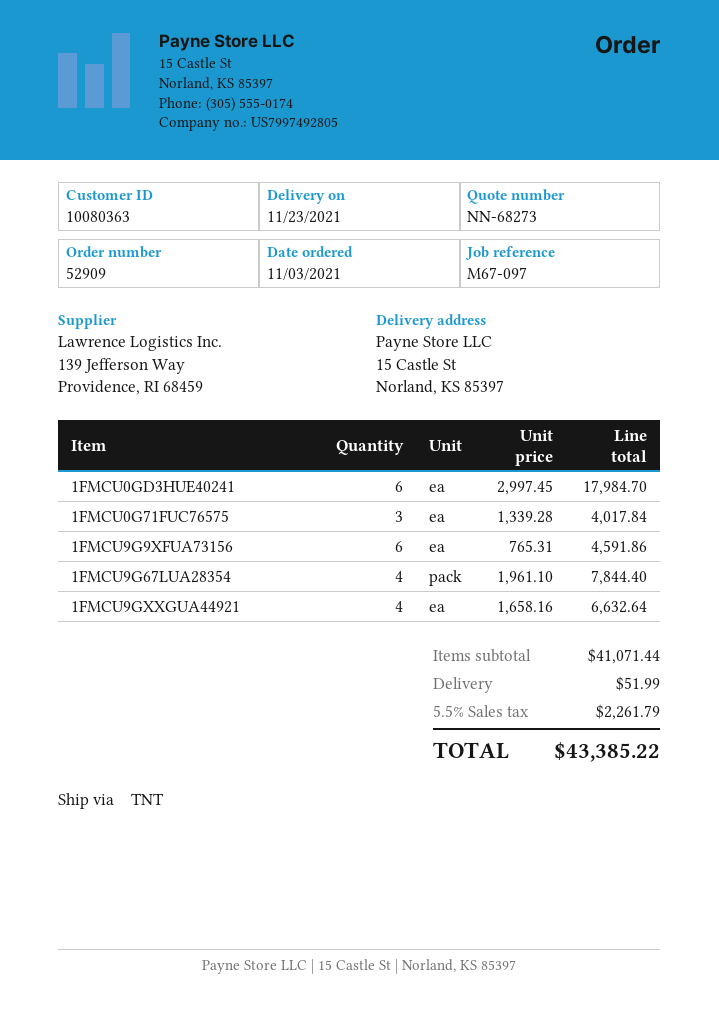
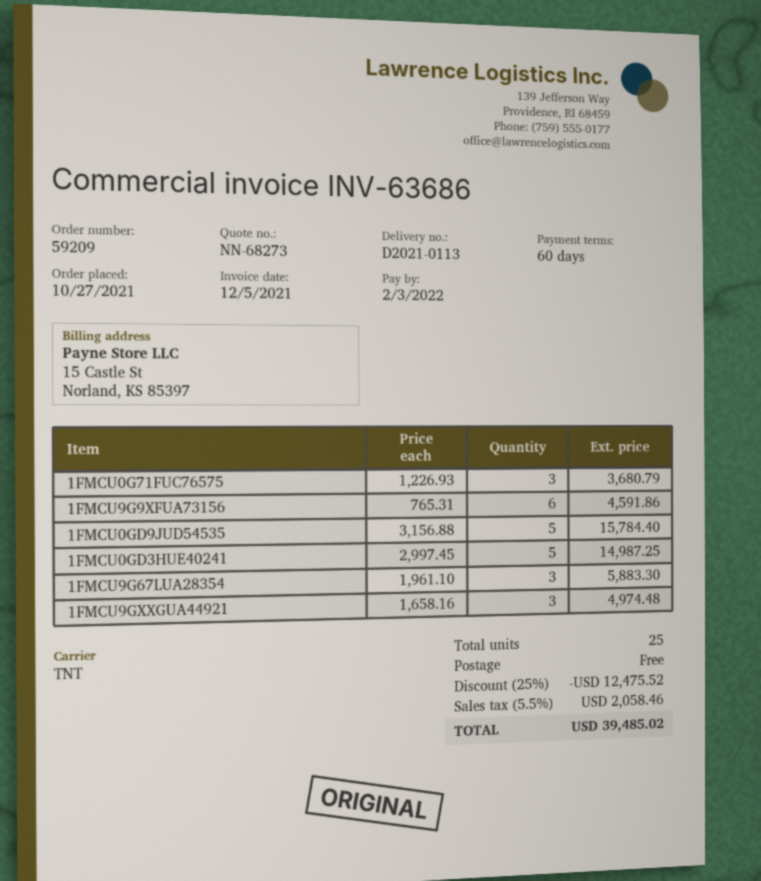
order number: 52909 -> 59209
order date: 2021-11-03 -> 2021-10-27
1FMCU0GD3HUE40241: 6 x 2997.45 = 17984.70 -> 5 x 2997.45 = 14987.25
1FMCU0G71FUC76575: 3 x 1339.28 = 4017.84 -> 3 x 1226.93 = 3680.79
1FMCU9G67LUA28354: 4 x 1961.10 = 7844.40 -> 3 x 1961.10 = 5883.30
1FMCU9GXXGUA44921: 4 x 1658.16 = 6632.64 -> 3 x 1658.16 = 4974.48
1FMCU0GD9JUD54535: none -> 5 x 3156.88 = 15784.40
discount: none -> 25% = 12475.52
shipping: 51.99 -> 0.00
tax: 5.5% = 2261.79 -> 5.5% = 2058.46
total: 43385.22 -> 39485.02

